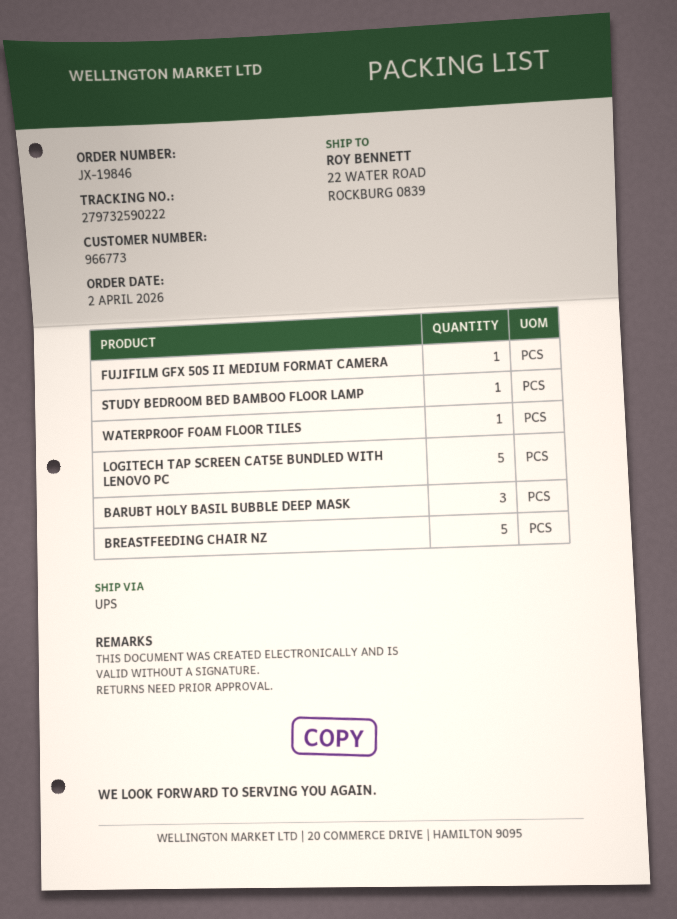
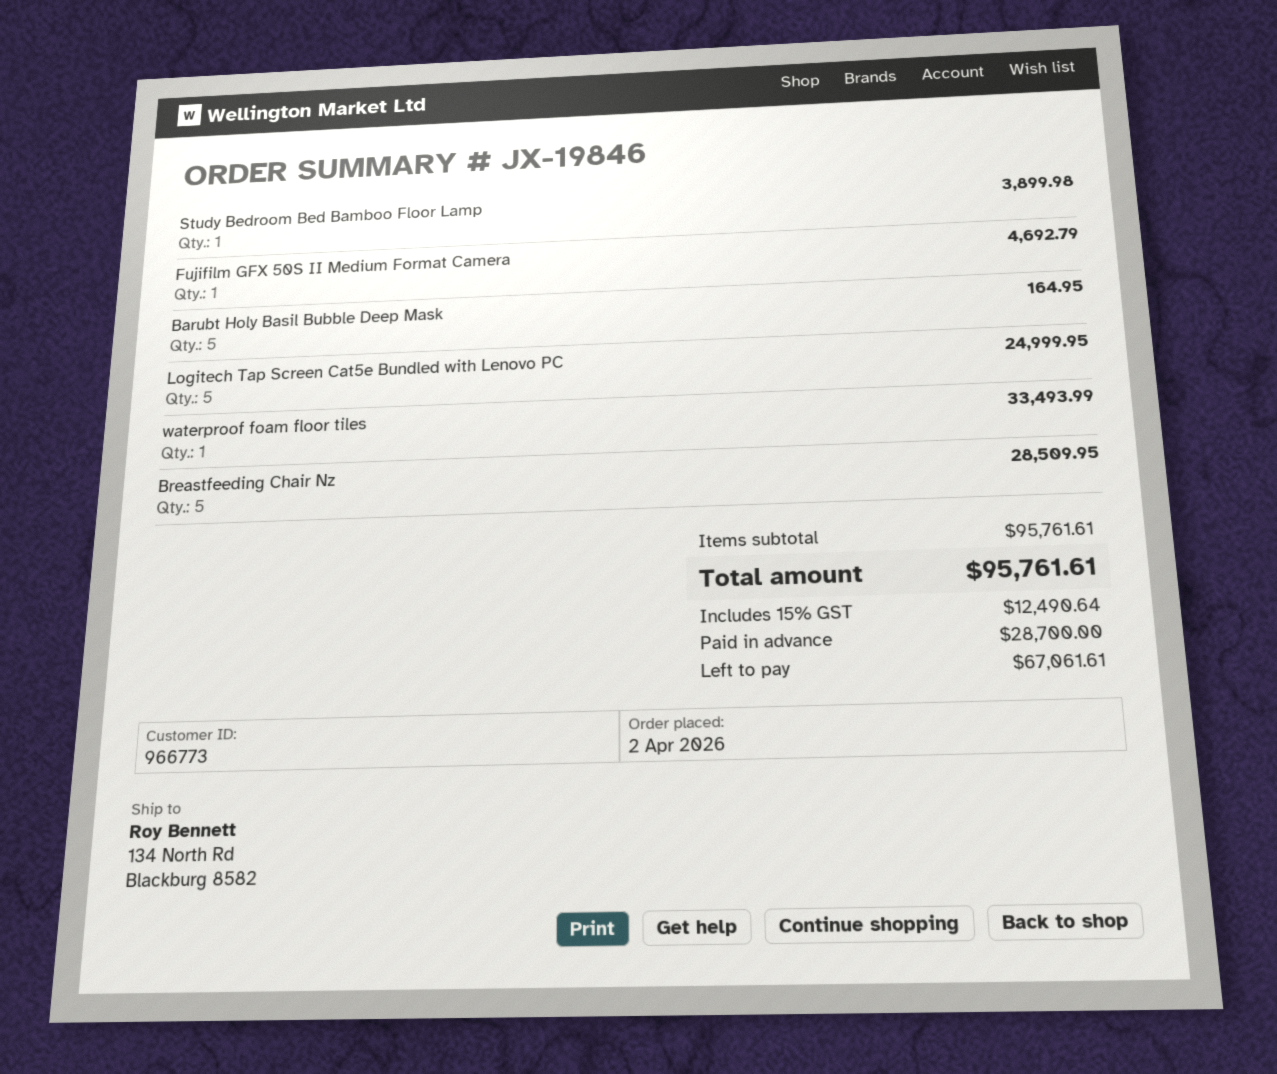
ship to: 22 WATER ROAD, ROCKBURG 0839 -> 134 North Rd, Blackburg 8582
BARUBT HOLY BASIL BUBBLE DEEP MASK: 3 -> 5

